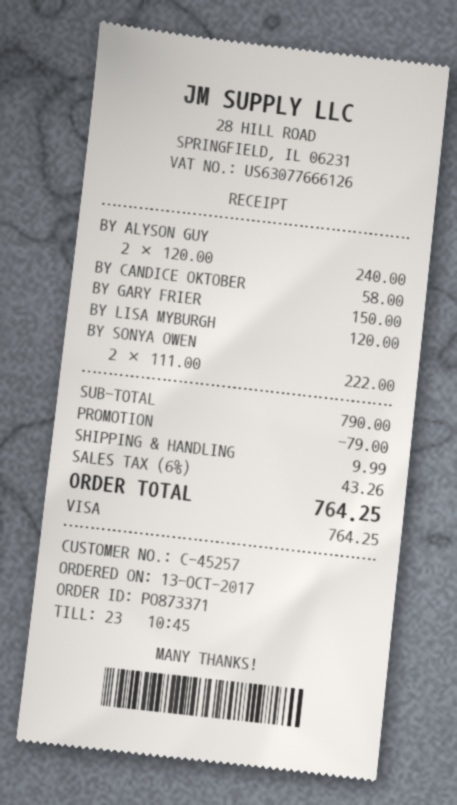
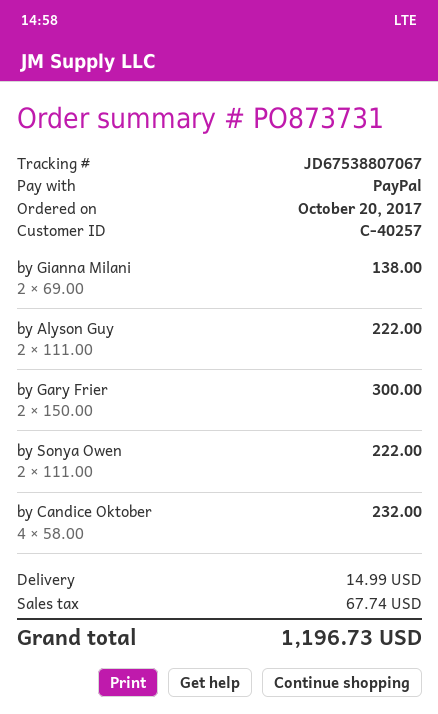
order number: PO873371 -> PO873731
order date: 2017-10-13 -> 2017-10-20
customer number: C-45257 -> C-40257
payment method: Visa -> PayPal
BY ALYSON GUY: 2 x 120.00 = 240.00 -> 2 x 111.00 = 222.00
BY CANDICE OKTOBER: 1 x 58.00 = 58.00 -> 4 x 58.00 = 232.00
BY GARY FRIER: 1 x 150.00 = 150.00 -> 2 x 150.00 = 300.00
BY LISA MYBURGH: 1 x 120.00 = 120.00 -> none
by Gianna Milani: none -> 2 x 69.00 = 138.00
discount: 79.00 -> none
shipping: 9.99 -> 14.99
tax: 43.26 -> 67.74
total: 764.25 -> 1196.73

